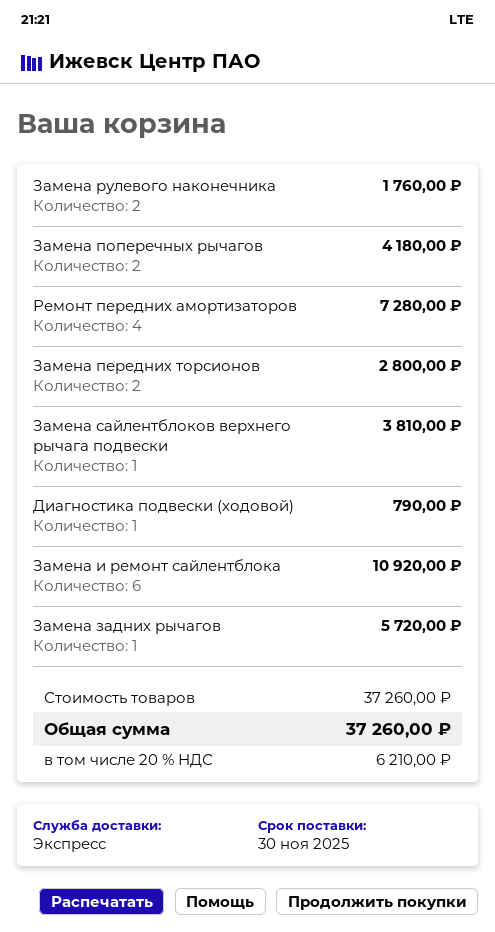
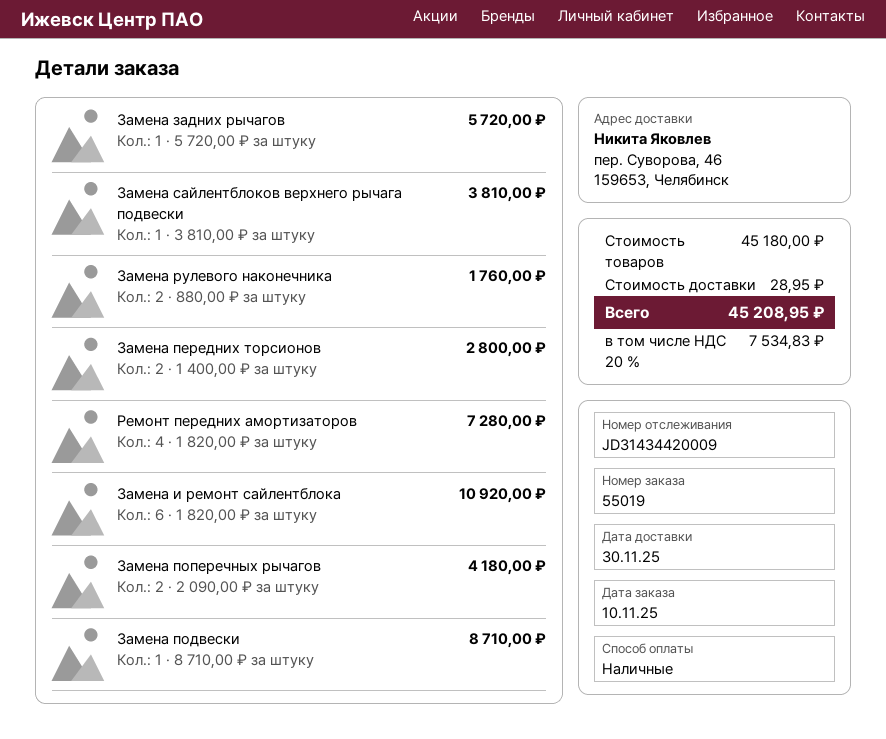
Диагностика подвески (ходовой): 1 for 790.00 -> none
Замена подвески: none -> 1 for 8710.00
subtotal: 37260.00 -> 45180.00
shipping: none -> 28.95
tax: 20% = 6210.00 -> 20% = 7534.83
total: 37260.00 -> 45208.95

